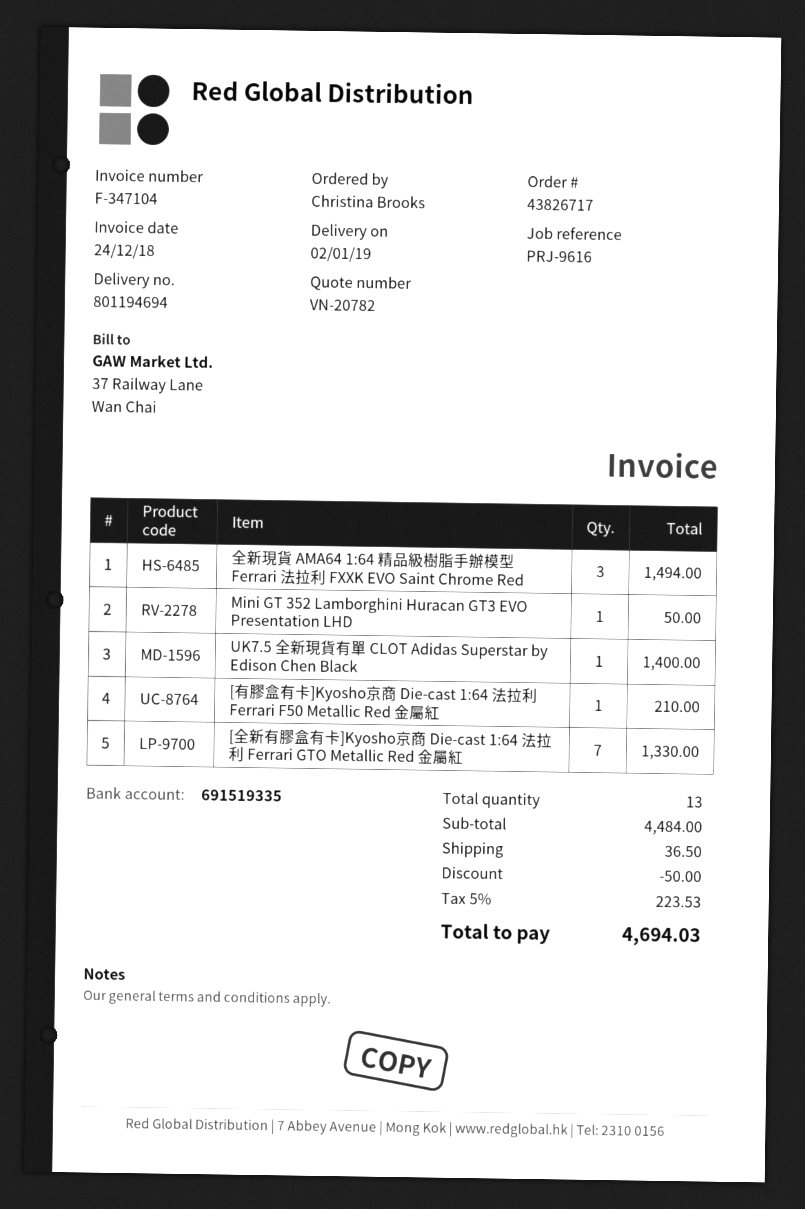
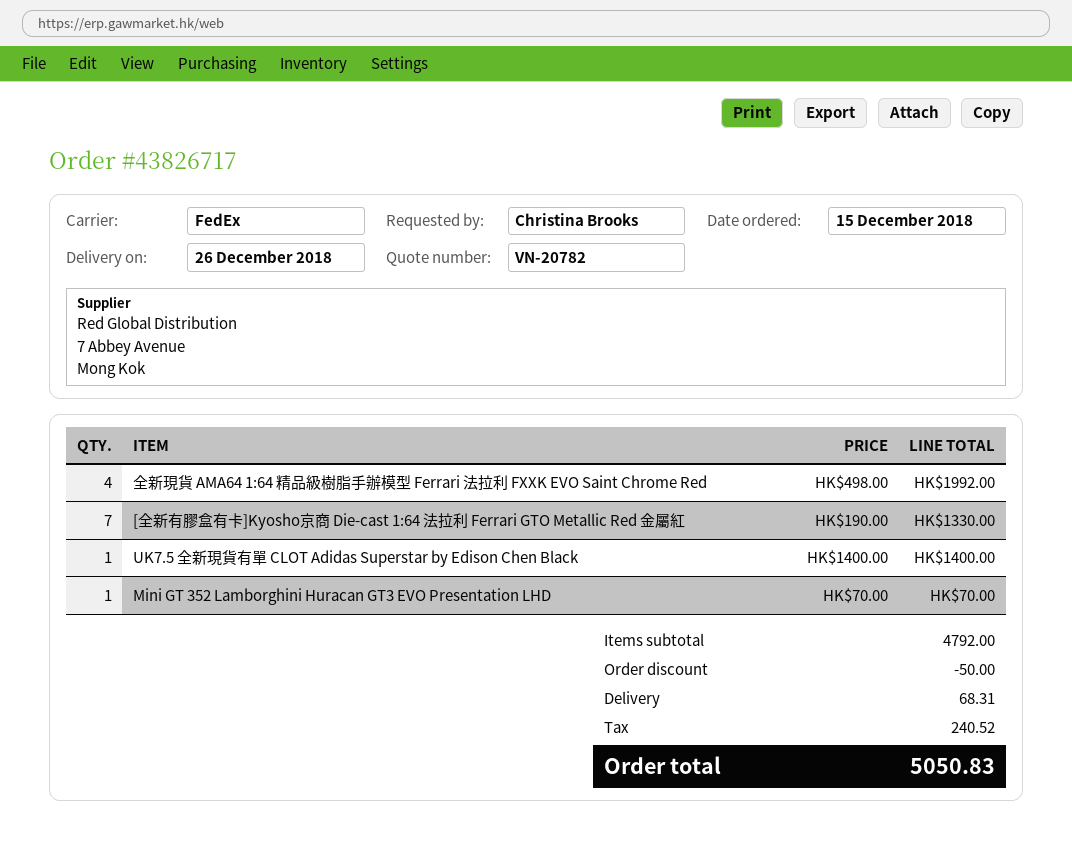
delivery date: 2019-01-02 -> 2018-12-26
全新現貨 AMA64 1:64 精品級樹脂手辦模型 Ferrari 法拉利 FXXK EVO Saint Chrome Red: 3 for 1494.00 -> 4 for 1992.00
Mini GT 352 Lamborghini Huracan GT3 EVO Presentation LHD: 1 for 50.00 -> 1 for 70.00
[有膠盒有卡]Kyosho京商 Die-cast 1:64 法拉利 Ferrari F50 Metallic Red 金屬紅: 1 for 210.00 -> none
subtotal: 4484.00 -> 4792.00
shipping: 36.50 -> 68.31
tax: 223.53 -> 240.52
total: 4694.03 -> 5050.83

